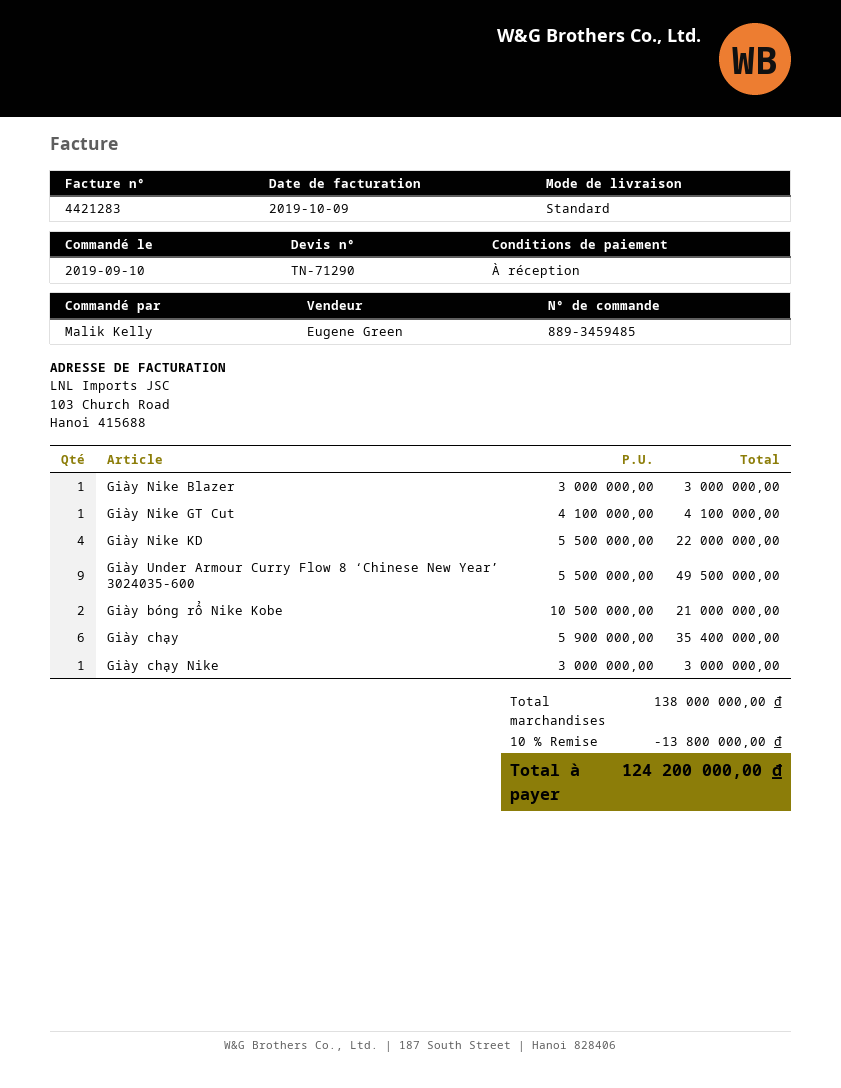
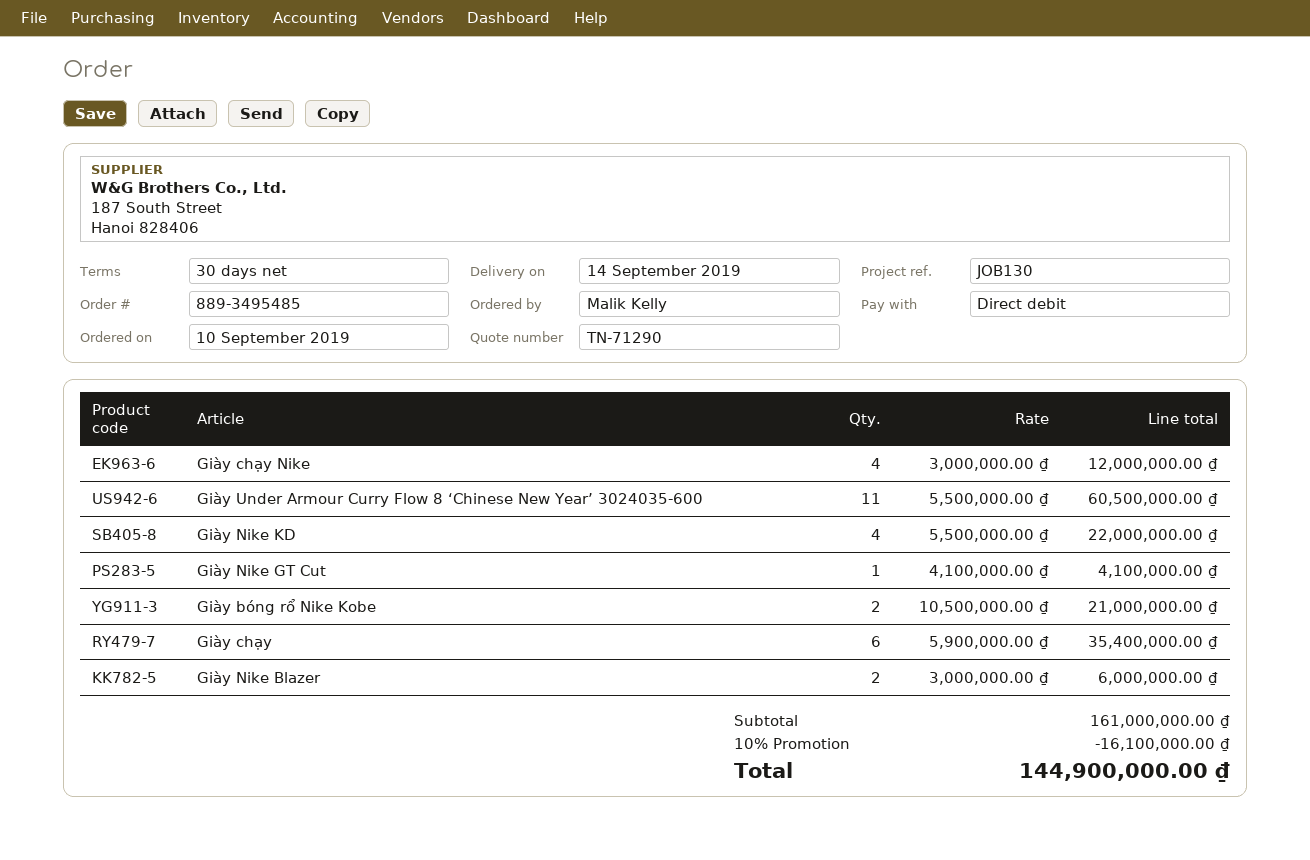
order number: 889-3459485 -> 889-3495485
payment terms: on receipt -> 30 days
Giày Nike Blazer: 1 x 3000000.00 = 3000000.00 -> 2 x 3000000.00 = 6000000.00
Giày Under Armour Curry Flow 8 ‘Chinese New Year’ 3024035-600: 9 x 5500000.00 = 49500000.00 -> 11 x 5500000.00 = 60500000.00
Giày chạy Nike: 1 x 3000000.00 = 3000000.00 -> 4 x 3000000.00 = 12000000.00
subtotal: 138000000.00 -> 161000000.00
discount: 10% = 13800000.00 -> 10% = 16100000.00
total: 124200000.00 -> 144900000.00

